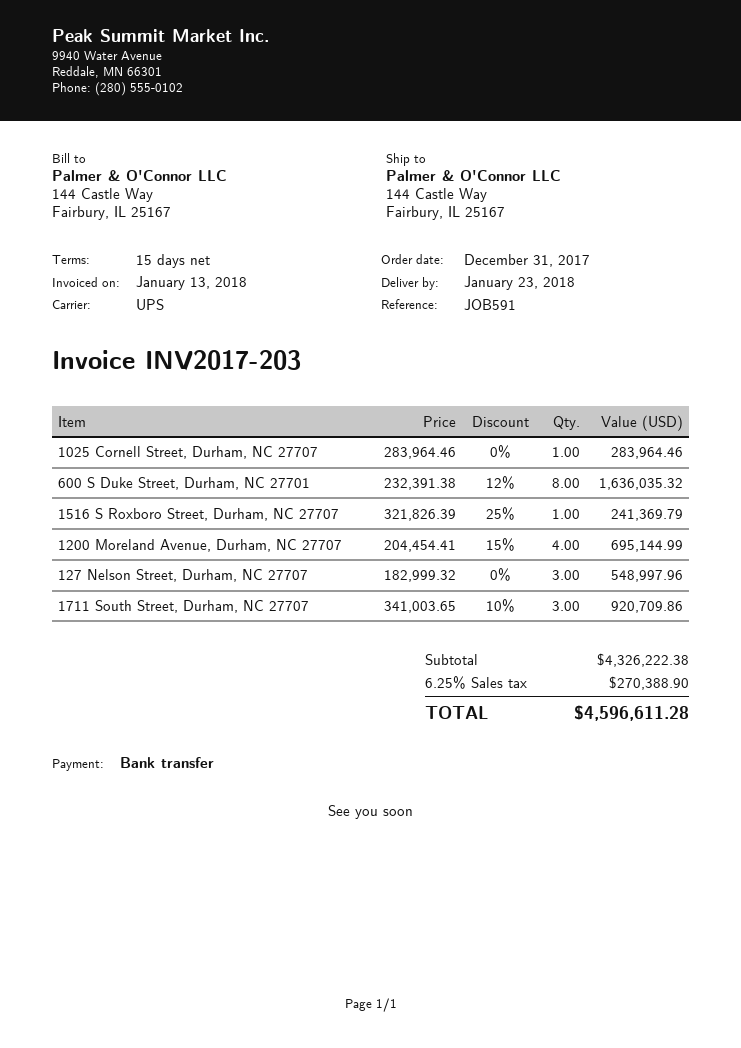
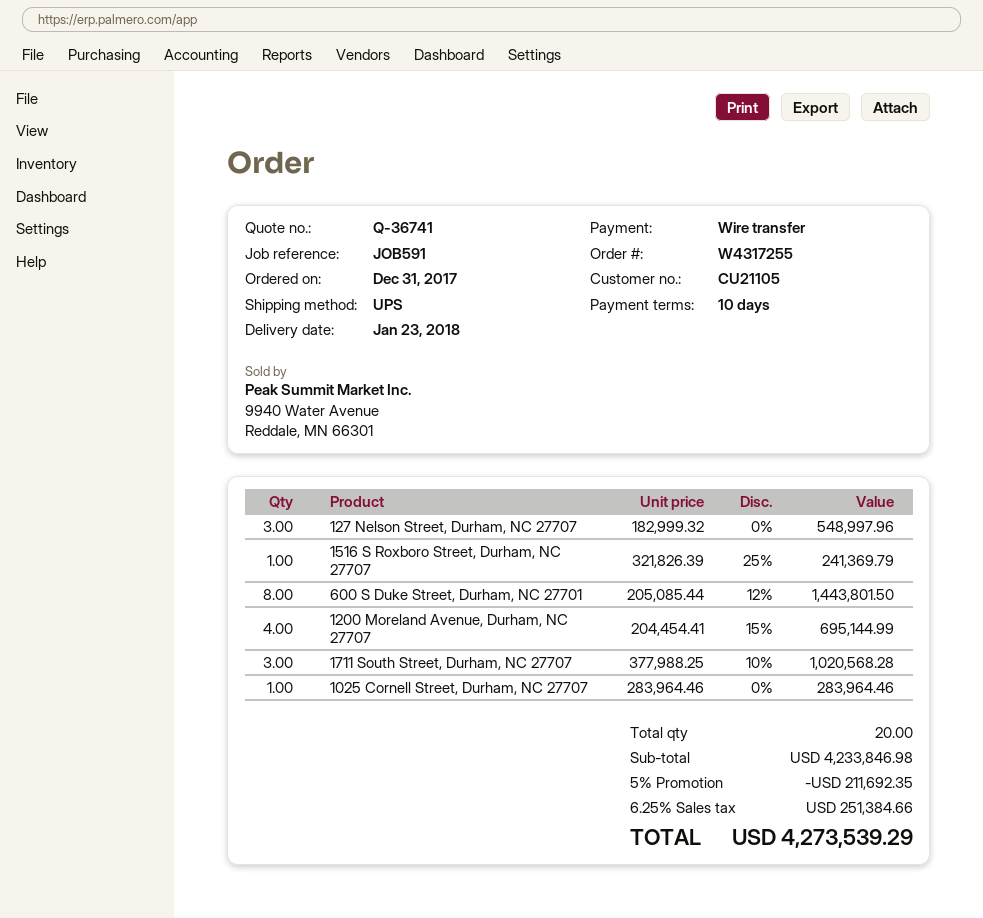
payment terms: 15 days -> 10 days
600 S Duke Street, Durham, NC 27701: 8 x 232391.38 - 12% = 1636035.32 -> 8 x 205085.44 - 12% = 1443801.50
1711 South Street, Durham, NC 27707: 3 x 341003.65 - 10% = 920709.86 -> 3 x 377988.25 - 10% = 1020568.28
subtotal: 4326222.38 -> 4233846.98
discount: none -> 5% = 211692.35
tax: 6.25% = 270388.90 -> 6.25% = 251384.66
total: 4596611.28 -> 4273539.29

